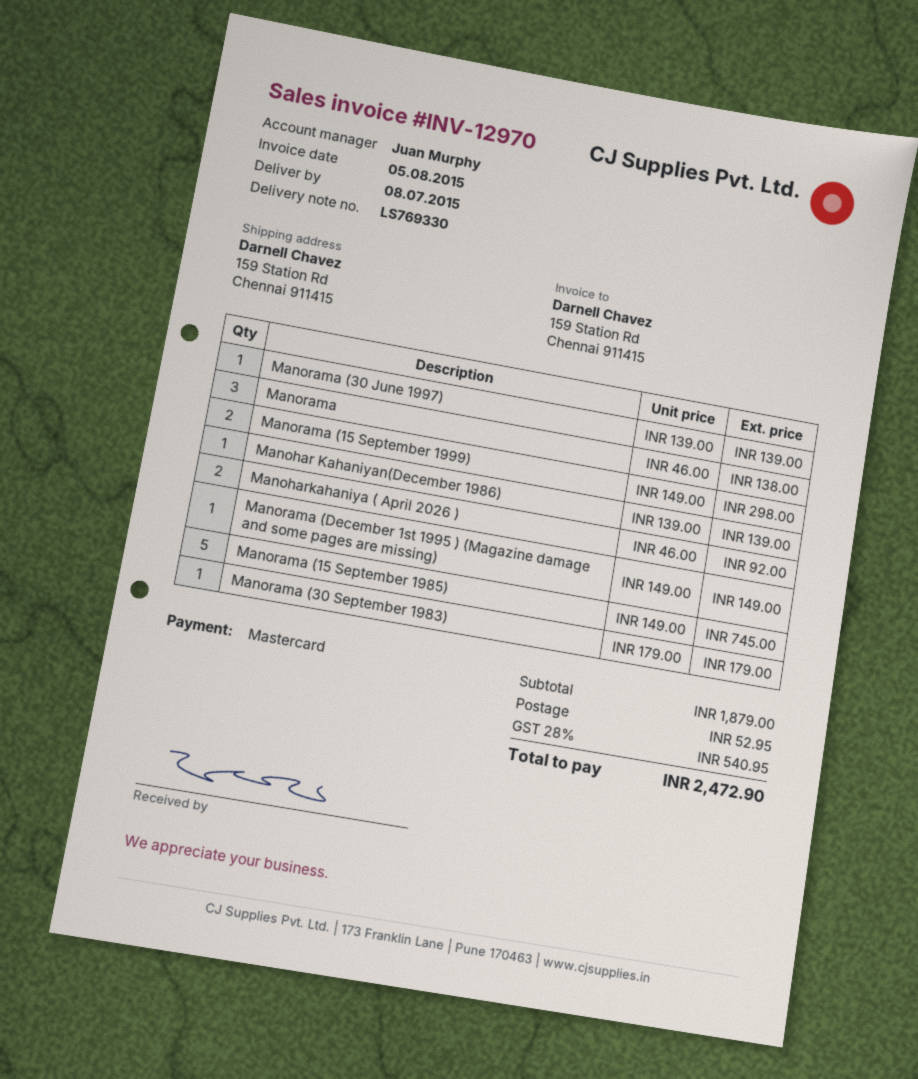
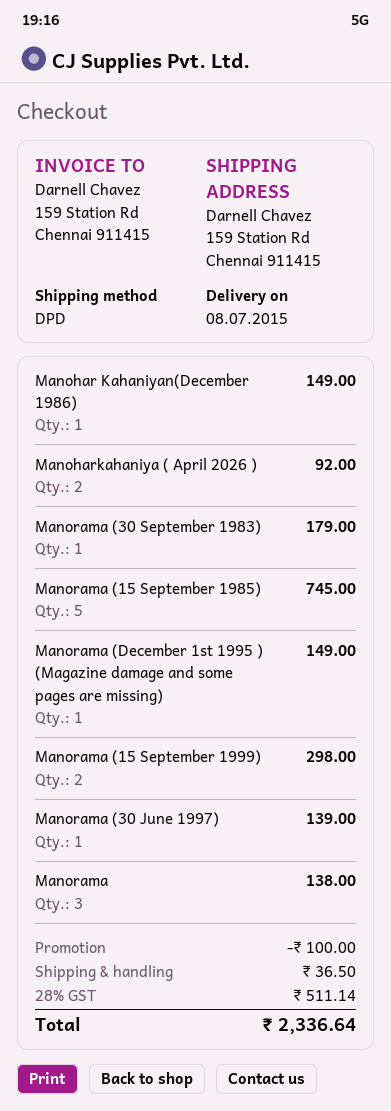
Manohar Kahaniyan(December 1986): 1 for 139.00 -> 1 for 149.00
discount: none -> 100.00
shipping: 52.95 -> 36.50
tax: 28% = 540.95 -> 28% = 511.14
total: 2472.90 -> 2336.64

